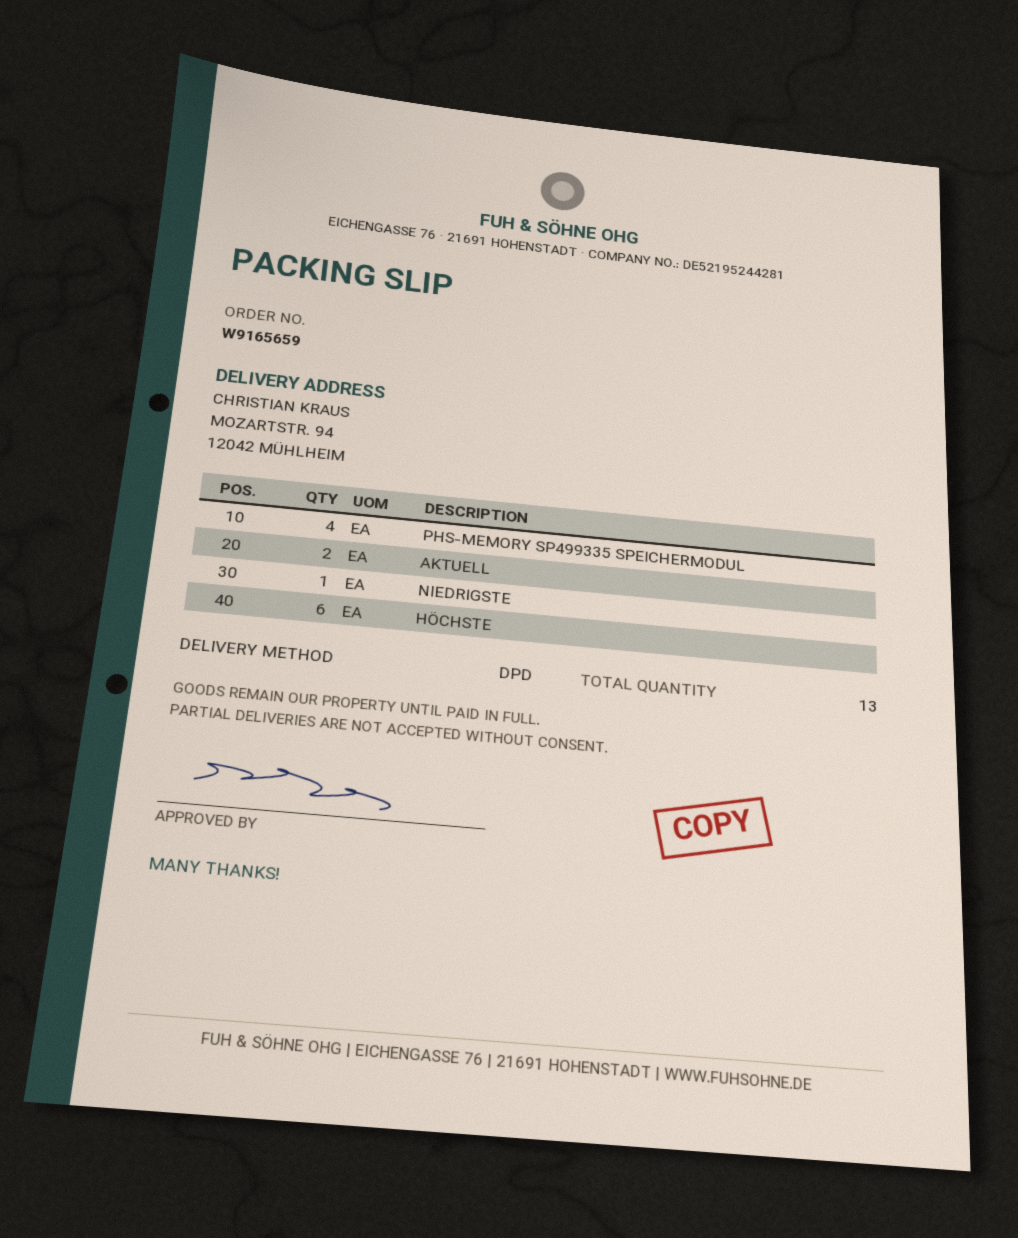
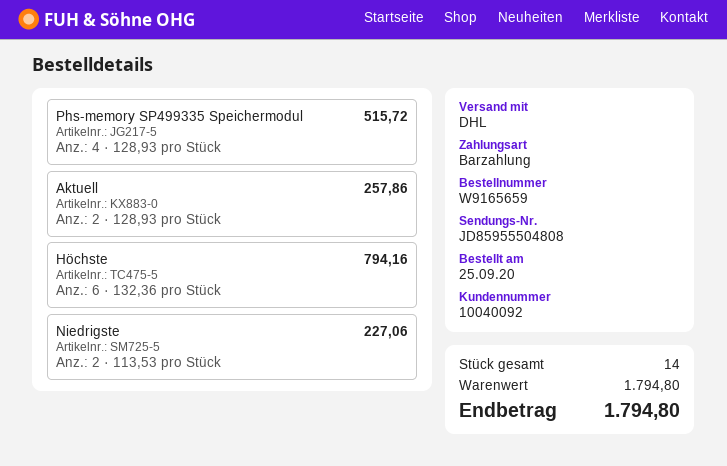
shipping method: DPD -> DHL
NIEDRIGSTE: 1 -> 2
total quantity: 13 -> 14

